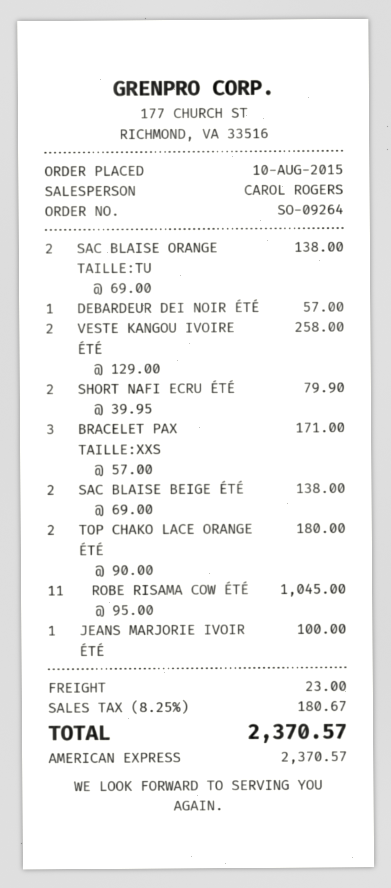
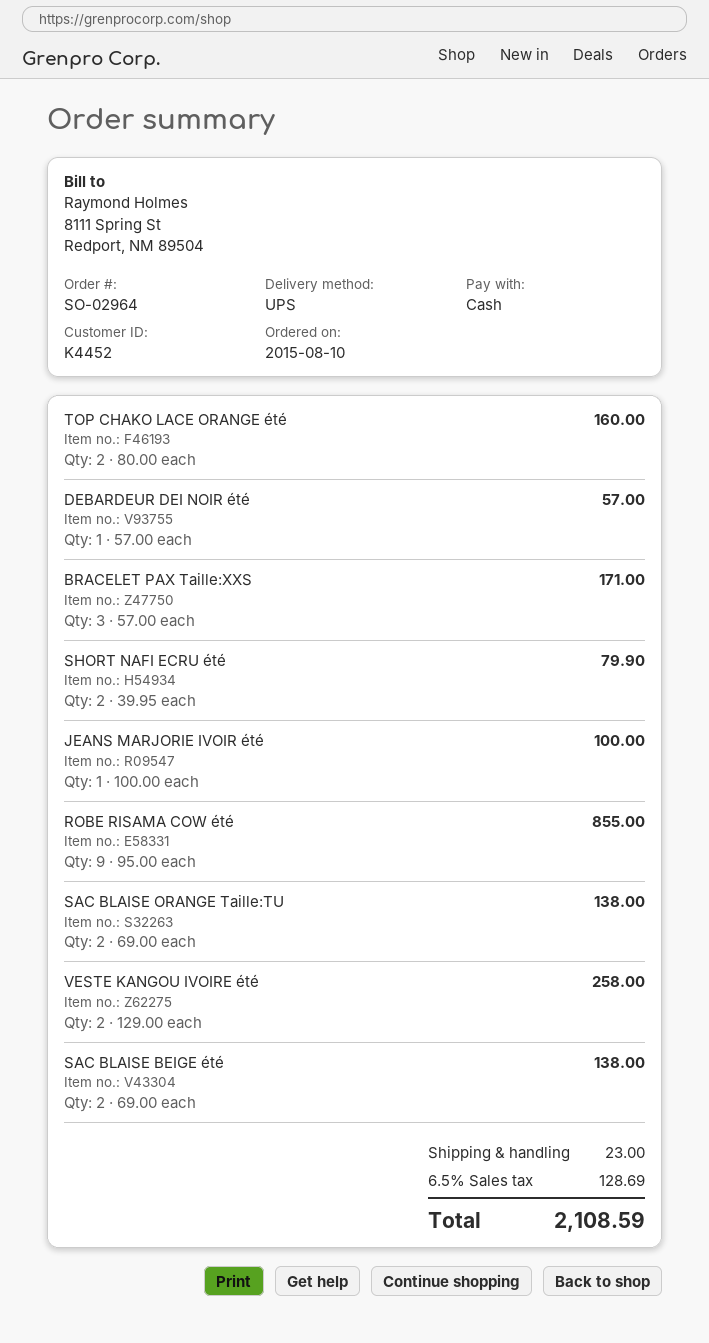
order number: SO-09264 -> SO-02964
payment method: American Express -> cash
TOP CHAKO LACE ORANGE ÉTÉ: 2 x 90.00 = 180.00 -> 2 x 80.00 = 160.00
ROBE RISAMA COW ÉTÉ: 11 x 95.00 = 1045.00 -> 9 x 95.00 = 855.00
tax: 8.25% = 180.67 -> 6.5% = 128.69
total: 2370.57 -> 2108.59

